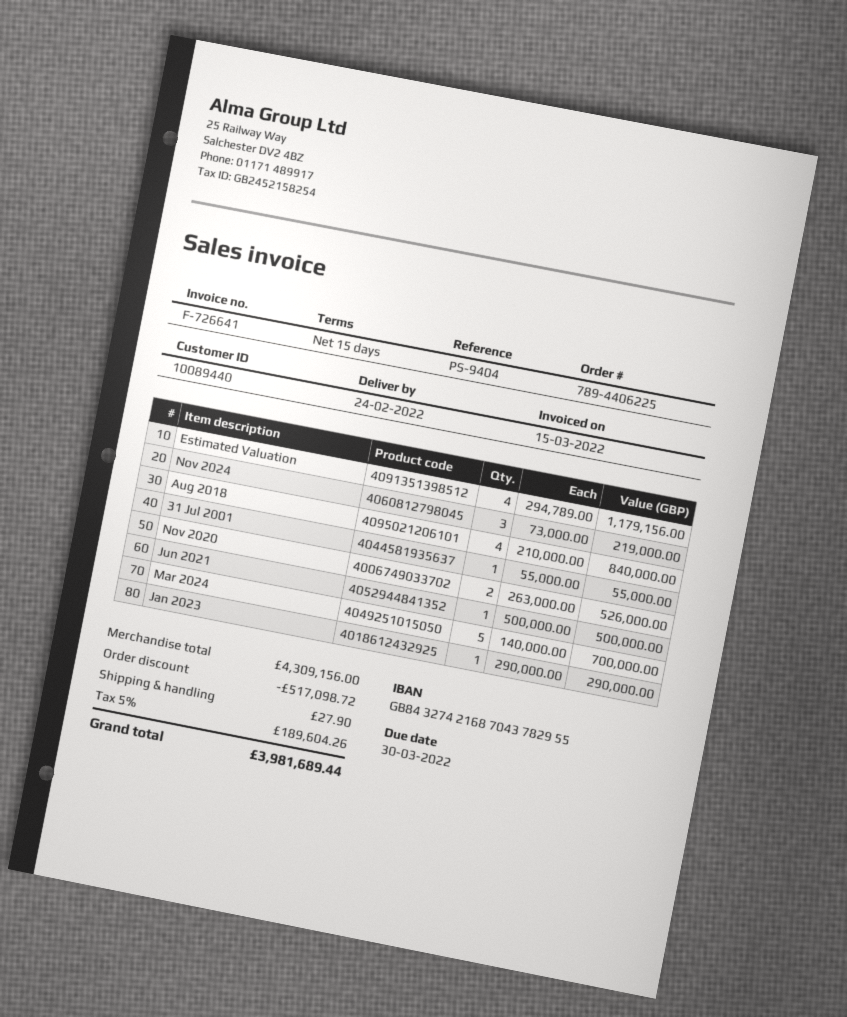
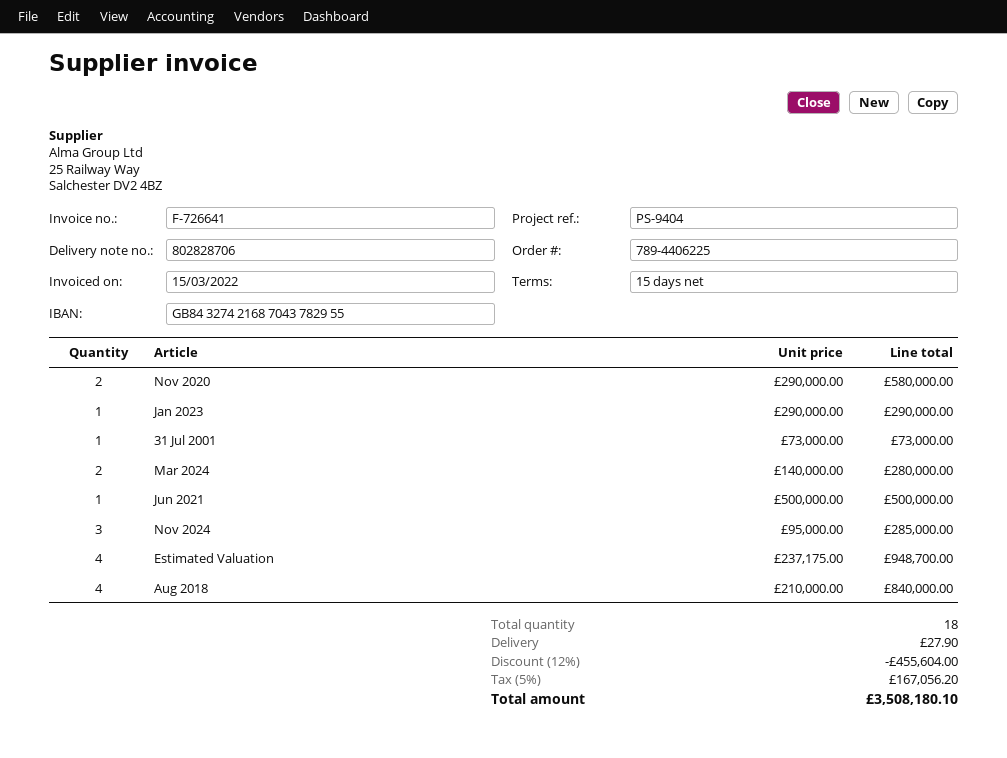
Estimated Valuation: 4 x 294789.00 = 1179156.00 -> 4 x 237175.00 = 948700.00
Nov 2024: 3 x 73000.00 = 219000.00 -> 3 x 95000.00 = 285000.00
31 Jul 2001: 1 x 55000.00 = 55000.00 -> 1 x 73000.00 = 73000.00
Nov 2020: 2 x 263000.00 = 526000.00 -> 2 x 290000.00 = 580000.00
Mar 2024: 5 x 140000.00 = 700000.00 -> 2 x 140000.00 = 280000.00
discount: 517098.72 -> 455604.00
tax: 5% = 189604.26 -> 5% = 167056.20
total: 3981689.44 -> 3508180.10

